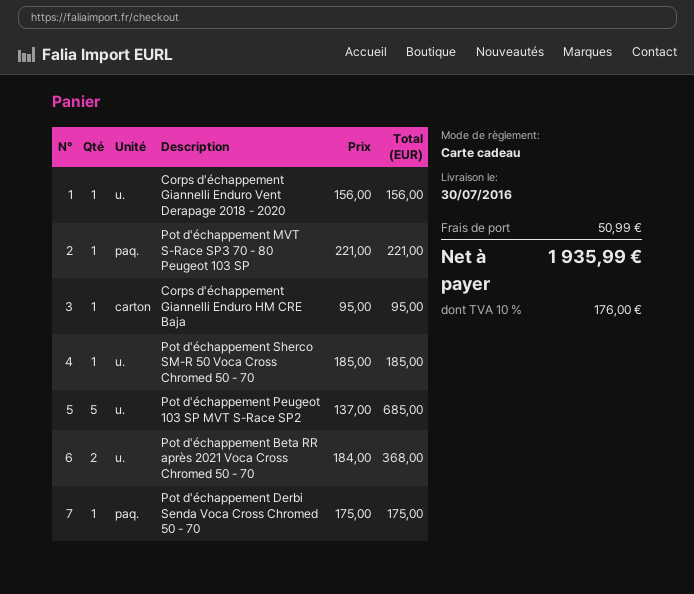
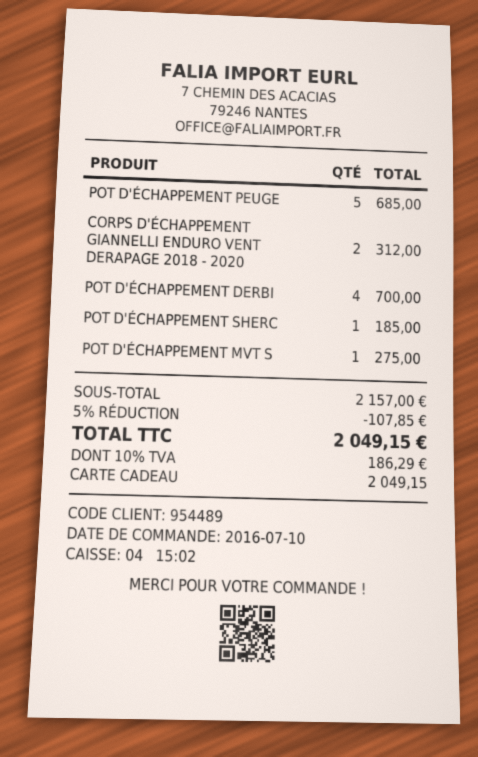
Corps d'échappement Giannelli Enduro Vent Derapage 2018 - 2020: 1 for 156.00 -> 2 for 312.00
Pot d'échappement MVT S-Race SP3 70 - 80 Peugeot 103 SP: 1 for 221.00 -> 1 for 275.00
Corps d'échappement Giannelli Enduro HM CRE Baja: 1 for 95.00 -> none
Pot d'échappement Beta RR après 2021 Voca Cross Chromed 50 - 70: 2 for 368.00 -> none
Pot d'échappement Derbi Senda Voca Cross Chromed 50 - 70: 1 for 175.00 -> 4 for 700.00
discount: none -> 5% = 107.85
shipping: 50.99 -> none
tax: 10% = 176.00 -> 10% = 186.29
total: 1935.99 -> 2049.15

